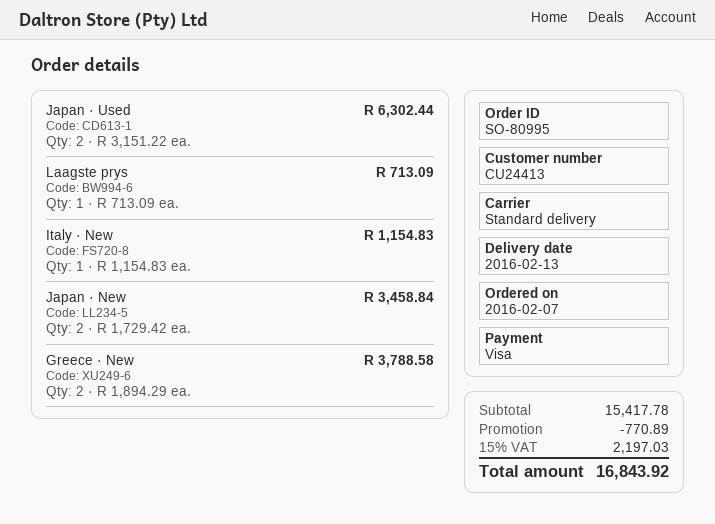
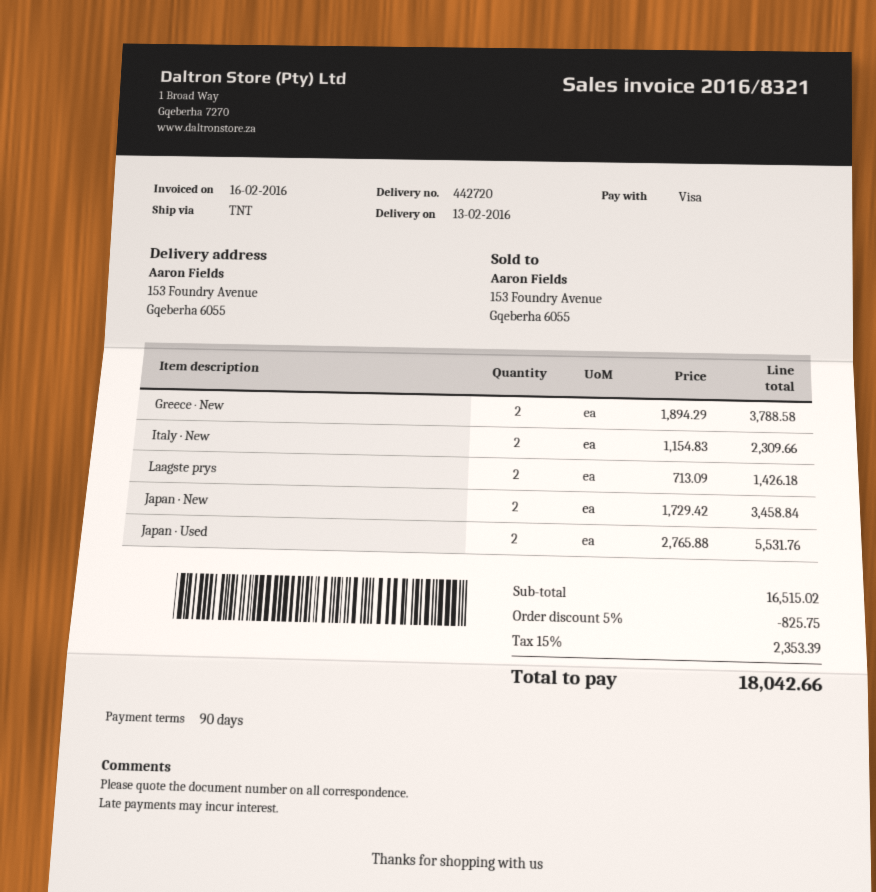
shipping method: standard -> TNT
Japan · Used: 2 x 3151.22 = 6302.44 -> 2 x 2765.88 = 5531.76
Laagste prys: 1 x 713.09 = 713.09 -> 2 x 713.09 = 1426.18
Italy · New: 1 x 1154.83 = 1154.83 -> 2 x 1154.83 = 2309.66
subtotal: 15417.78 -> 16515.02
discount: 770.89 -> 825.75
tax: 15% = 2197.03 -> 15% = 2353.39
total: 16843.92 -> 18042.66

